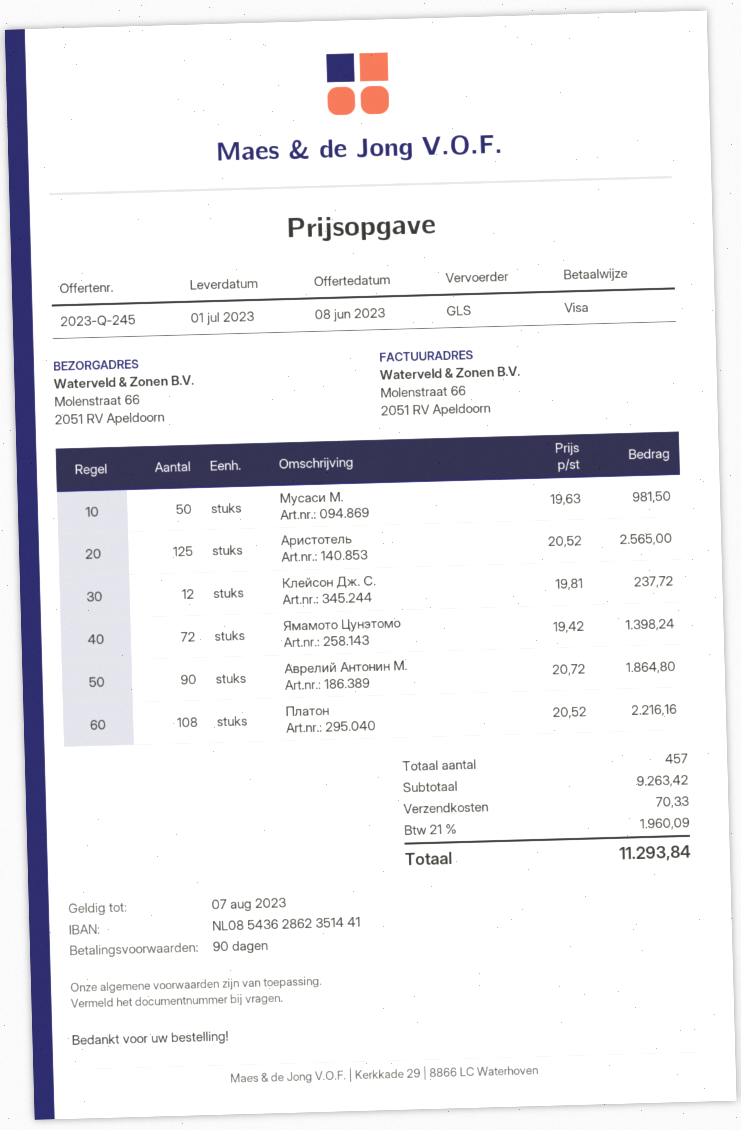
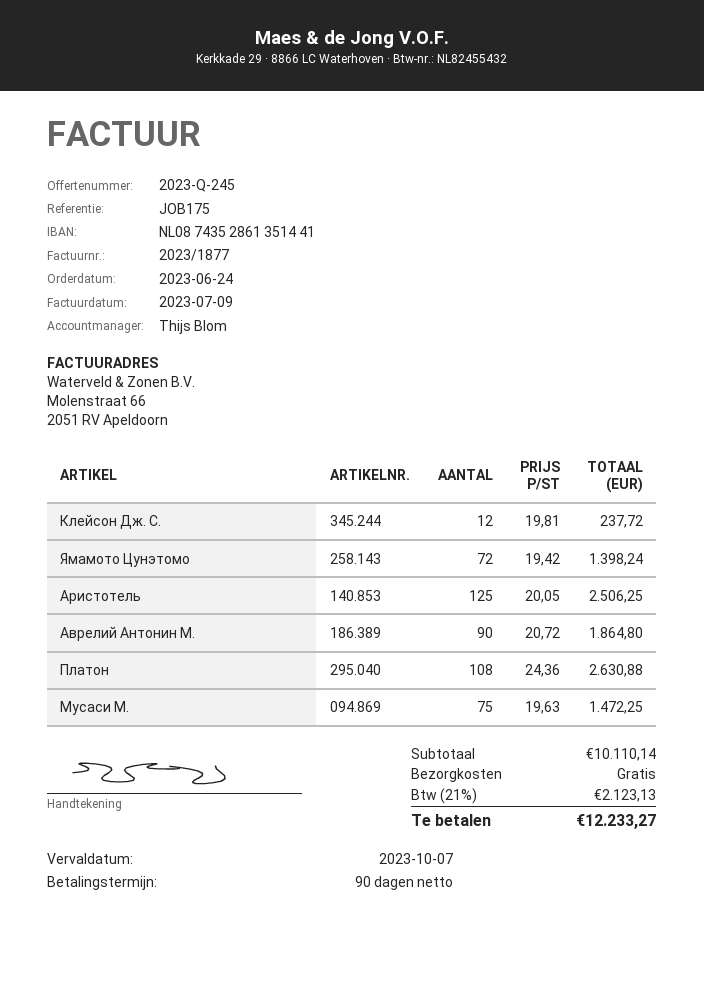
bank account: NL0854362862351441 -> NL0874352861351441
Мусаси М.: 50 x 19.63 = 981.50 -> 75 x 19.63 = 1472.25
Аристотель: 125 x 20.52 = 2565.00 -> 125 x 20.05 = 2506.25
Платон: 108 x 20.52 = 2216.16 -> 108 x 24.36 = 2630.88
subtotal: 9263.42 -> 10110.14
shipping: 70.33 -> 0.00
tax: 21% = 1960.09 -> 21% = 2123.13
total: 11293.84 -> 12233.27

